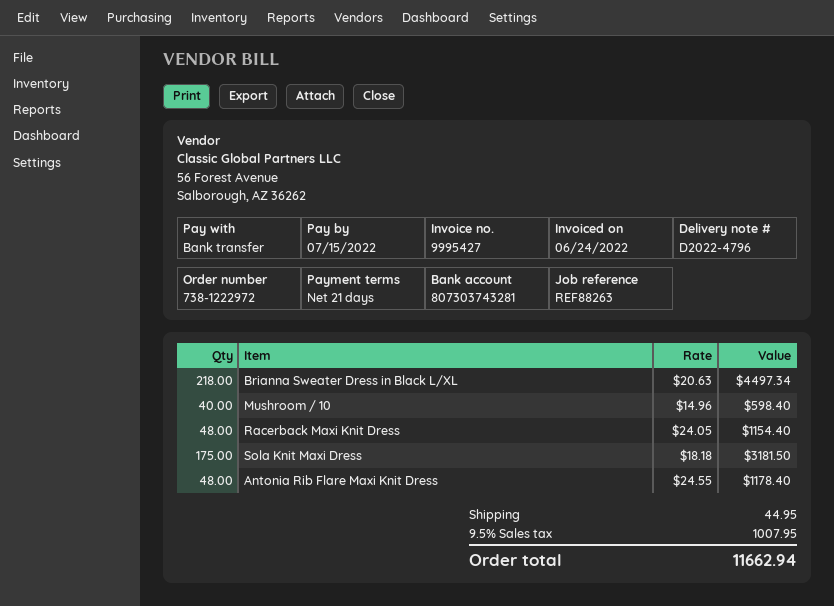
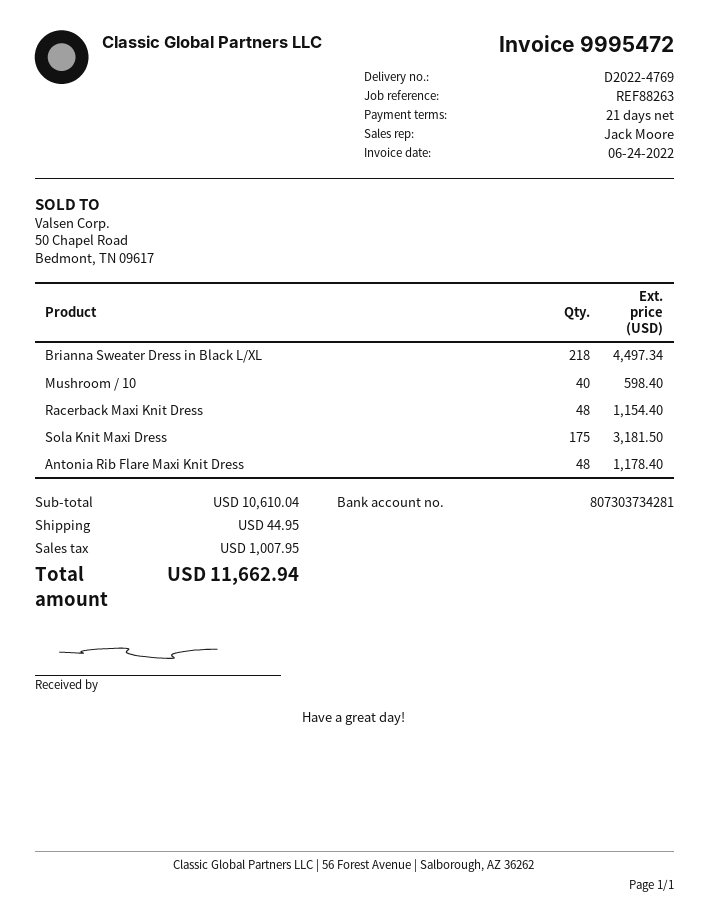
delivery note number: D2022-4796 -> D2022-4769
invoice number: 9995427 -> 9995472
bank account: 807303743281 -> 807303734281

